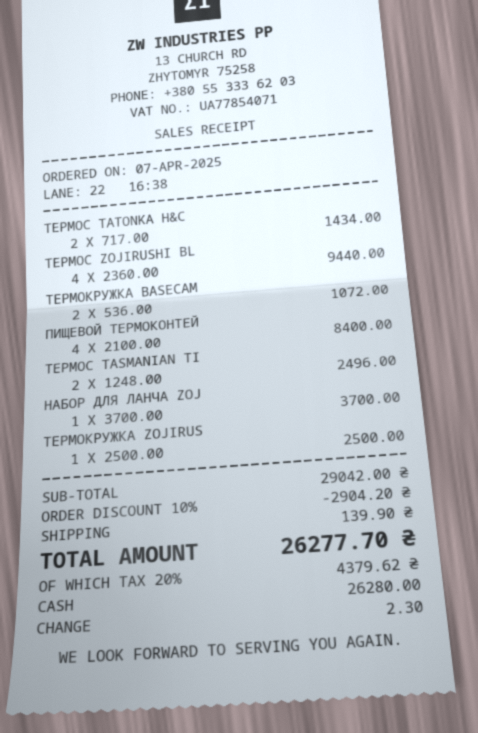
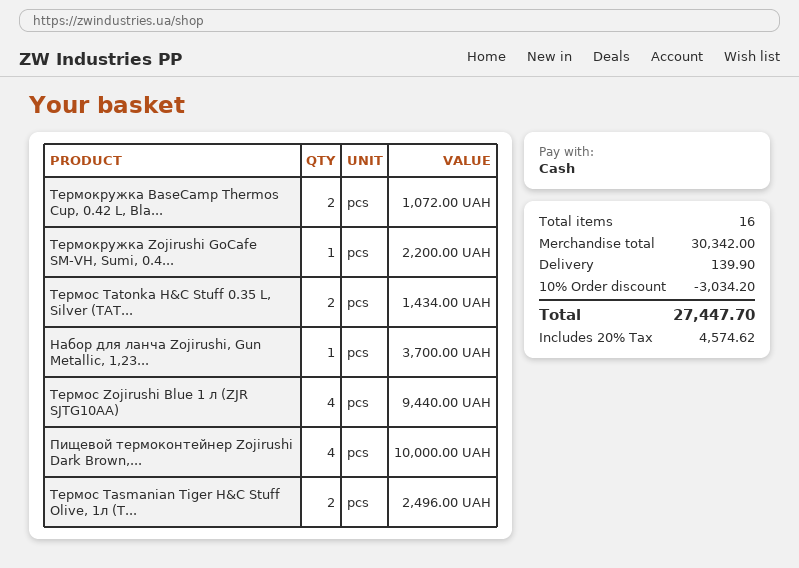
ПИЩЕВОЙ ТЕРМОКОНТЕЙ: 4 for 8400.00 -> 4 for 10000.00
ТЕРМОКРУЖКА ZOJIRUS: 1 for 2500.00 -> 1 for 2200.00
subtotal: 29042.00 -> 30342.00
discount: 10% = 2904.20 -> 10% = 3034.20
tax: 20% = 4379.62 -> 20% = 4574.62
total: 26277.70 -> 27447.70

